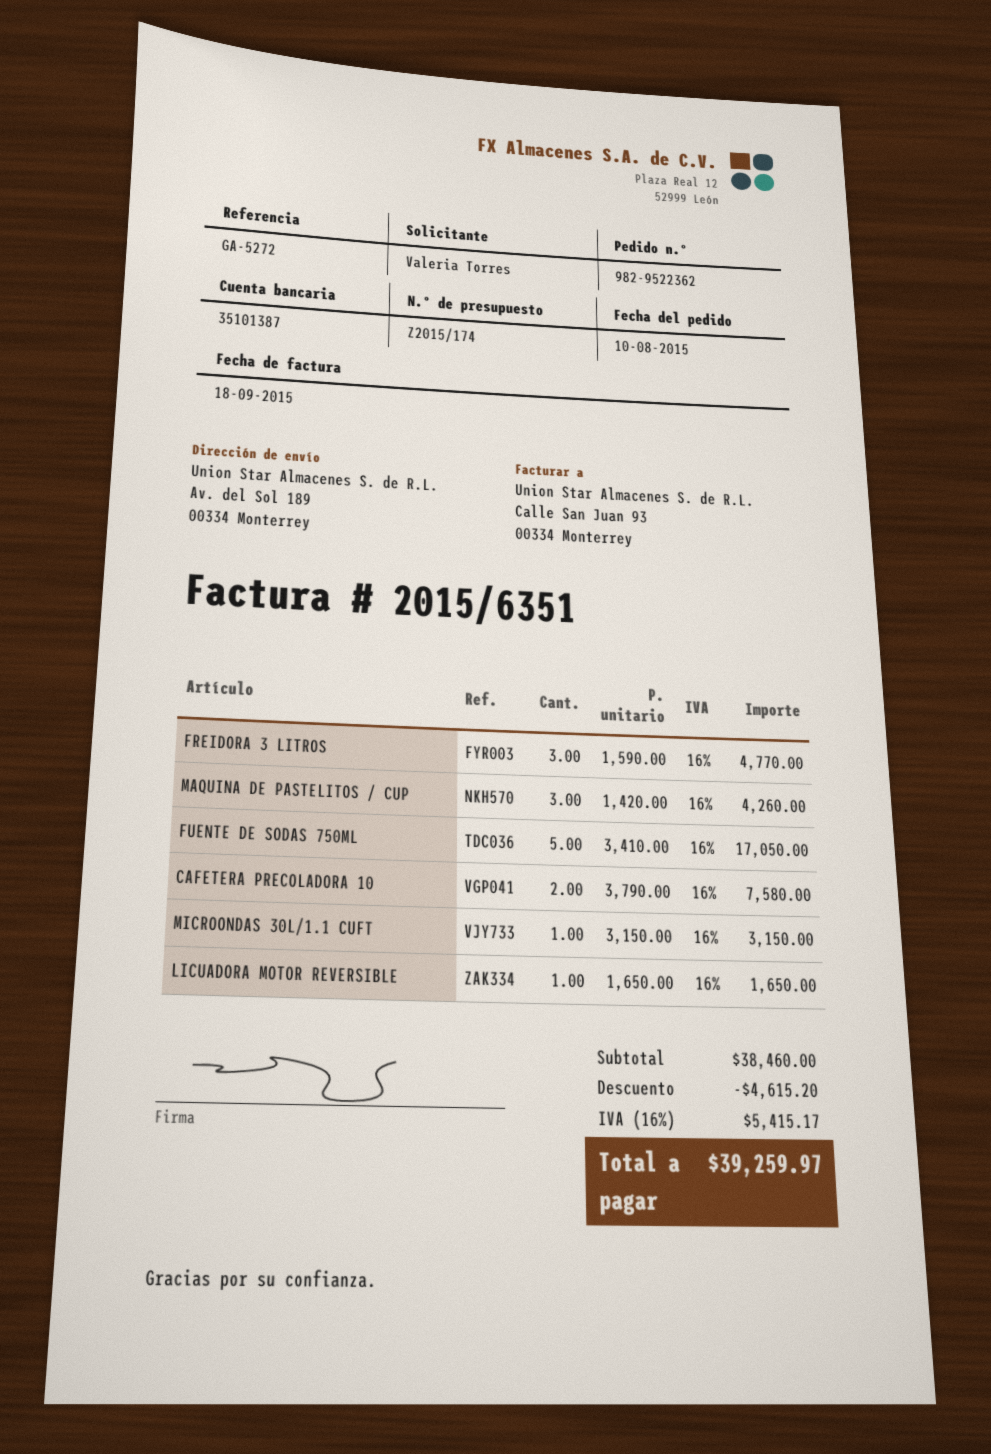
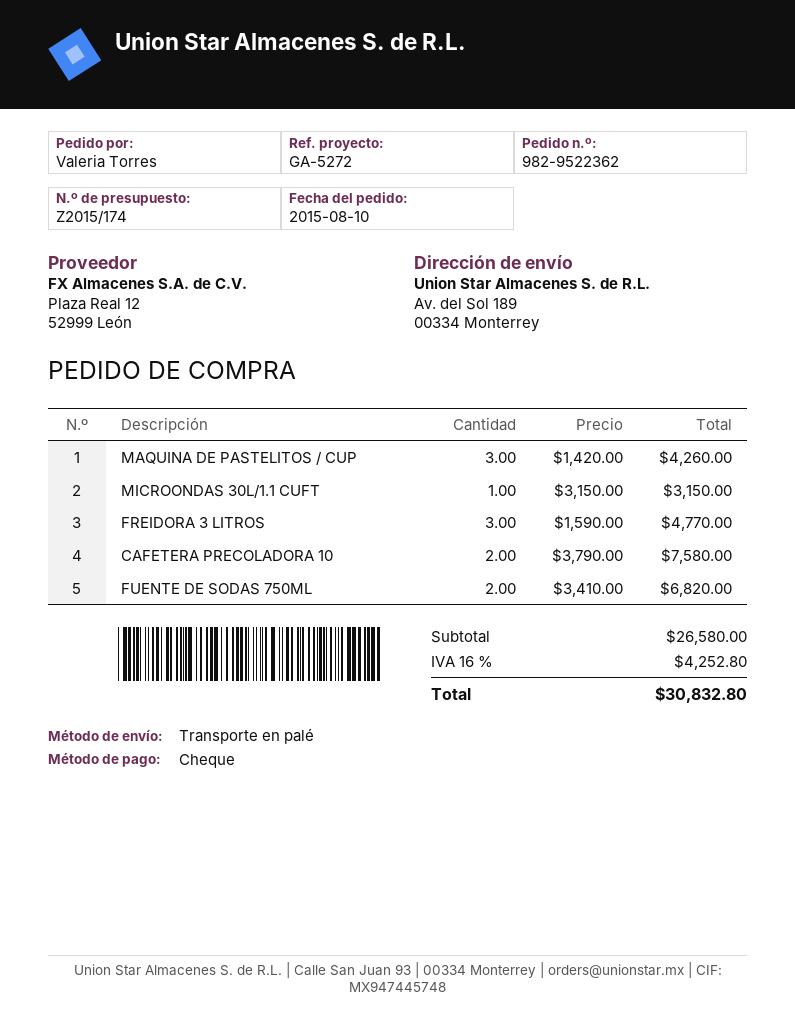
FUENTE DE SODAS 750ML: 5 x 3410.00 = 17050.00 -> 2 x 3410.00 = 6820.00
LICUADORA MOTOR REVERSIBLE: 1 x 1650.00 = 1650.00 -> none
subtotal: 38460.00 -> 26580.00
discount: 4615.20 -> none
tax: 16% = 5415.17 -> 16% = 4252.80
total: 39259.97 -> 30832.80

